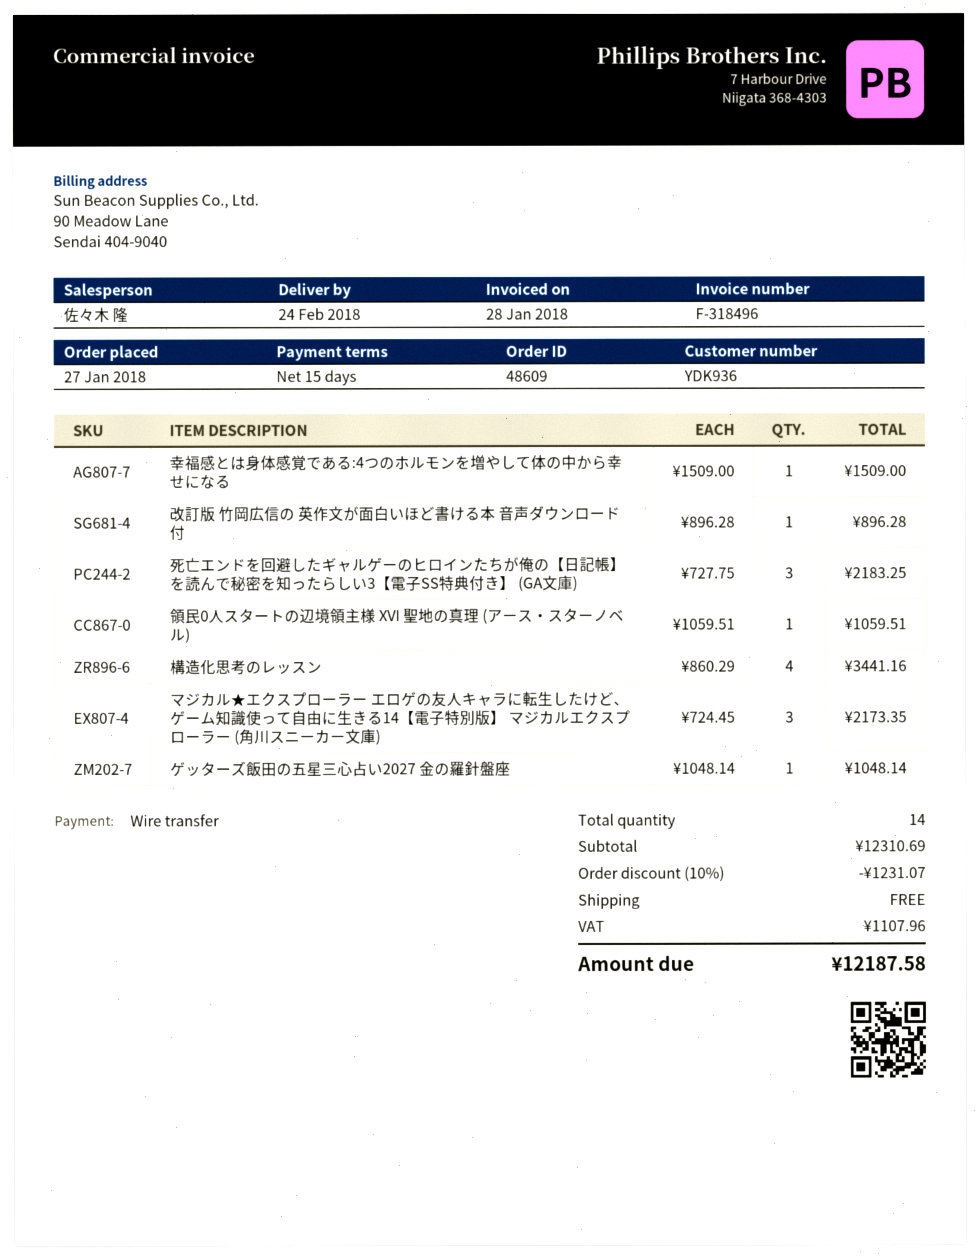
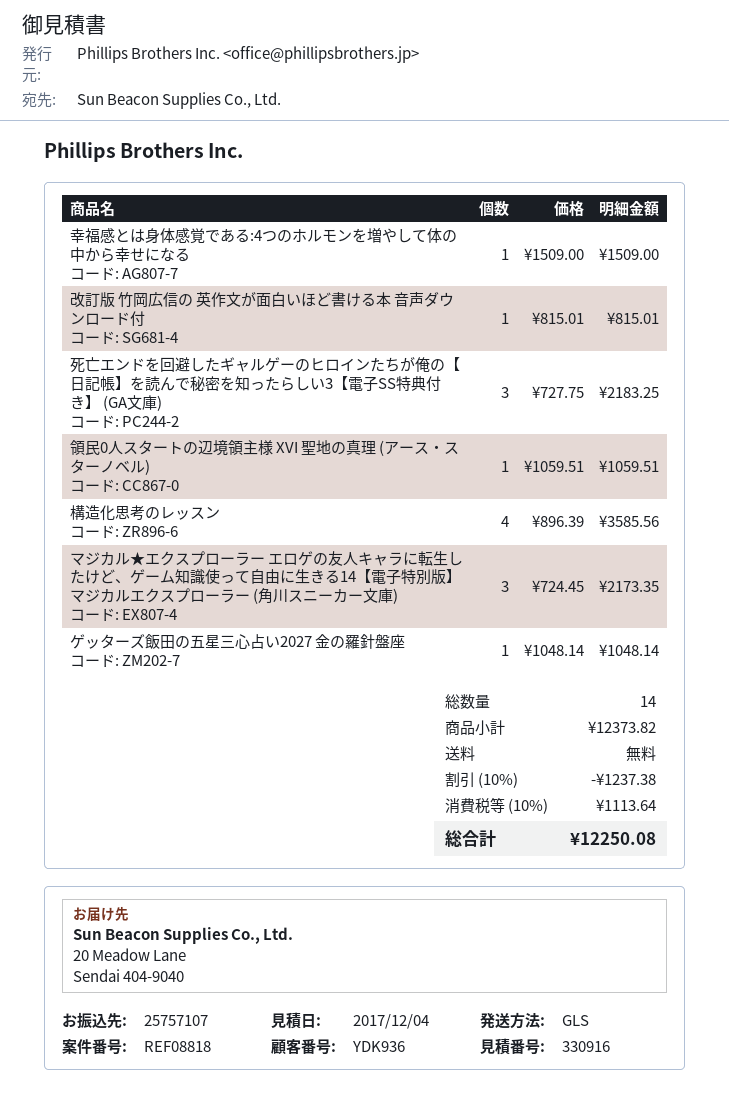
改訂版 竹岡広信の 英作文が面白いほど書ける本 音声ダウンロード付: 1 x 896.28 = 896.28 -> 1 x 815.01 = 815.01
構造化思考のレッスン: 4 x 860.29 = 3441.16 -> 4 x 896.39 = 3585.56
subtotal: 12310.69 -> 12373.82
discount: 10% = 1231.07 -> 10% = 1237.38
tax: 1107.96 -> 1113.64
total: 12187.58 -> 12250.08

